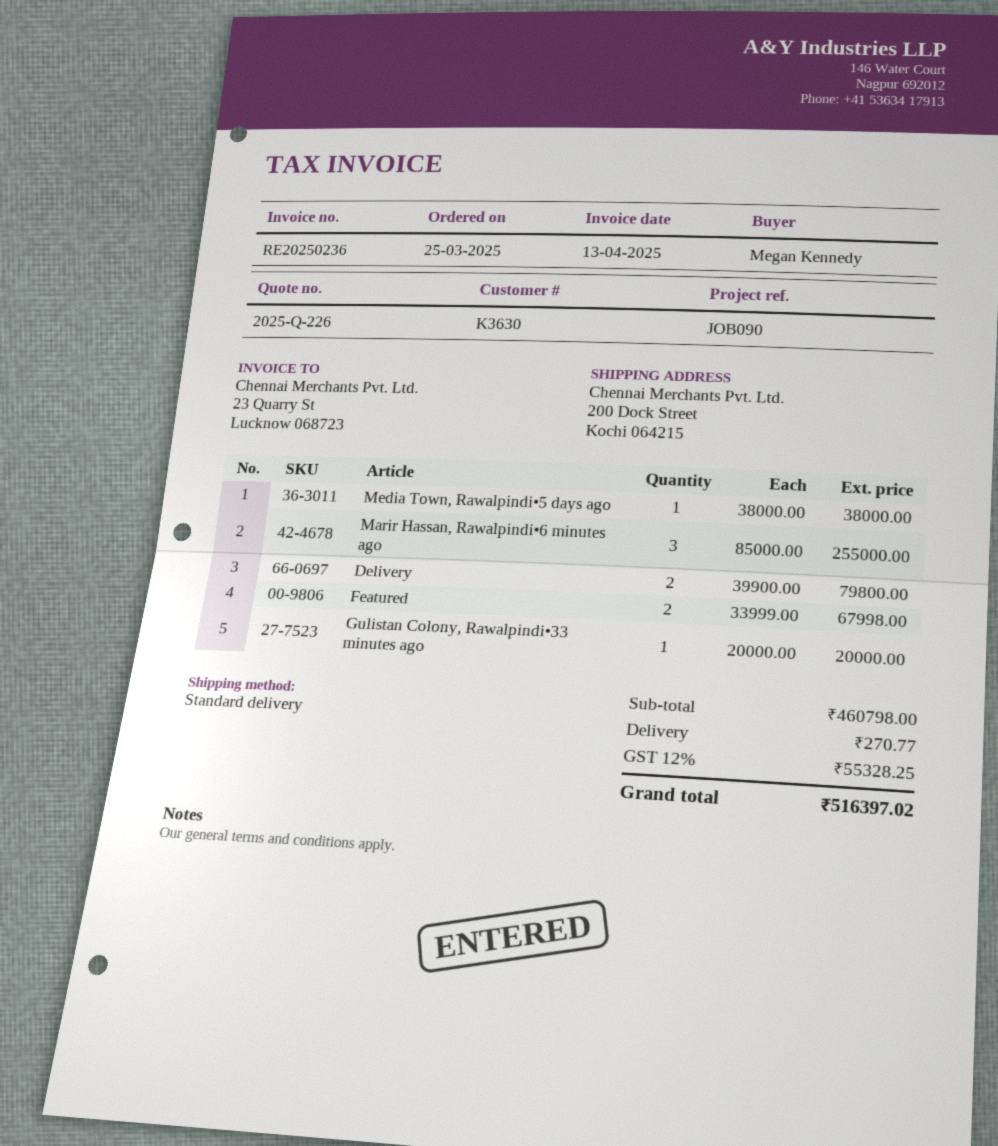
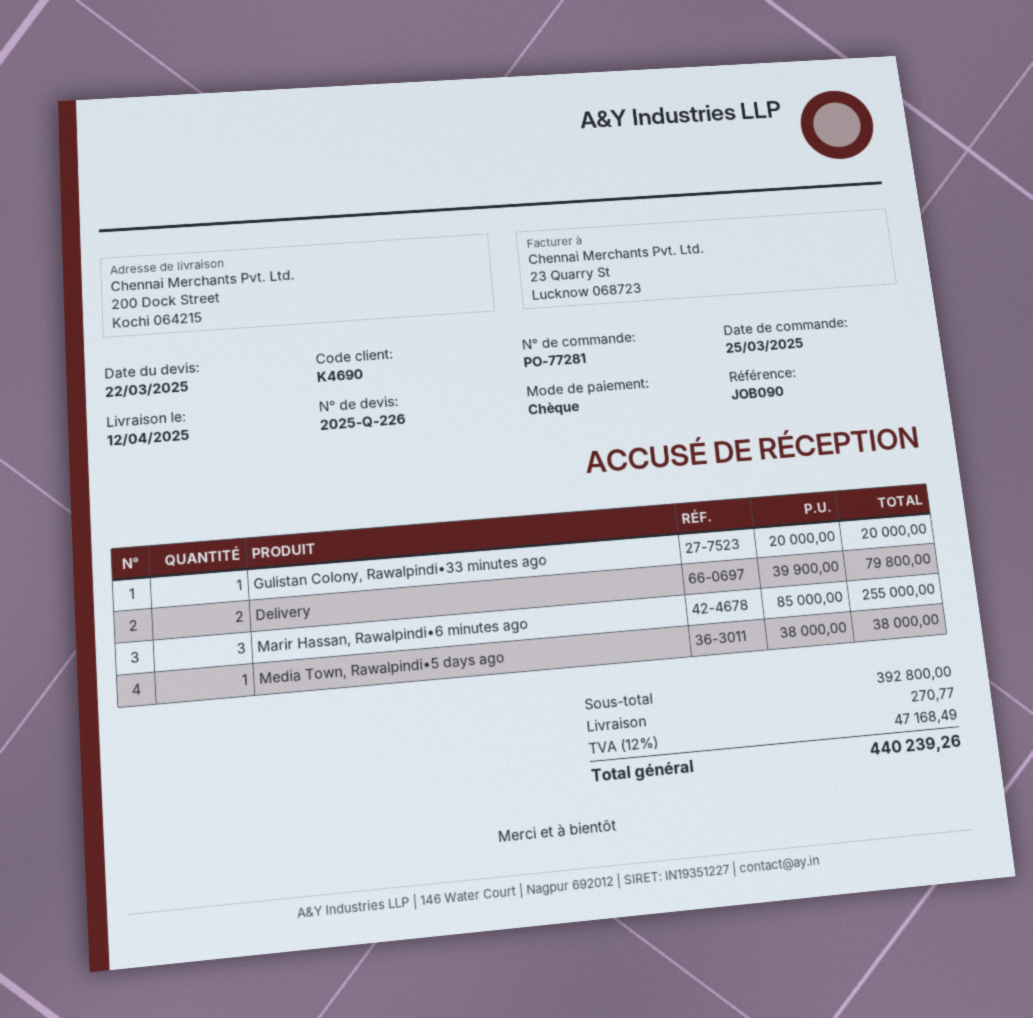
customer number: K3630 -> K4690
Featured: 2 x 33999.00 = 67998.00 -> none
subtotal: 460798.00 -> 392800.00
tax: 12% = 55328.25 -> 12% = 47168.49
total: 516397.02 -> 440239.26

